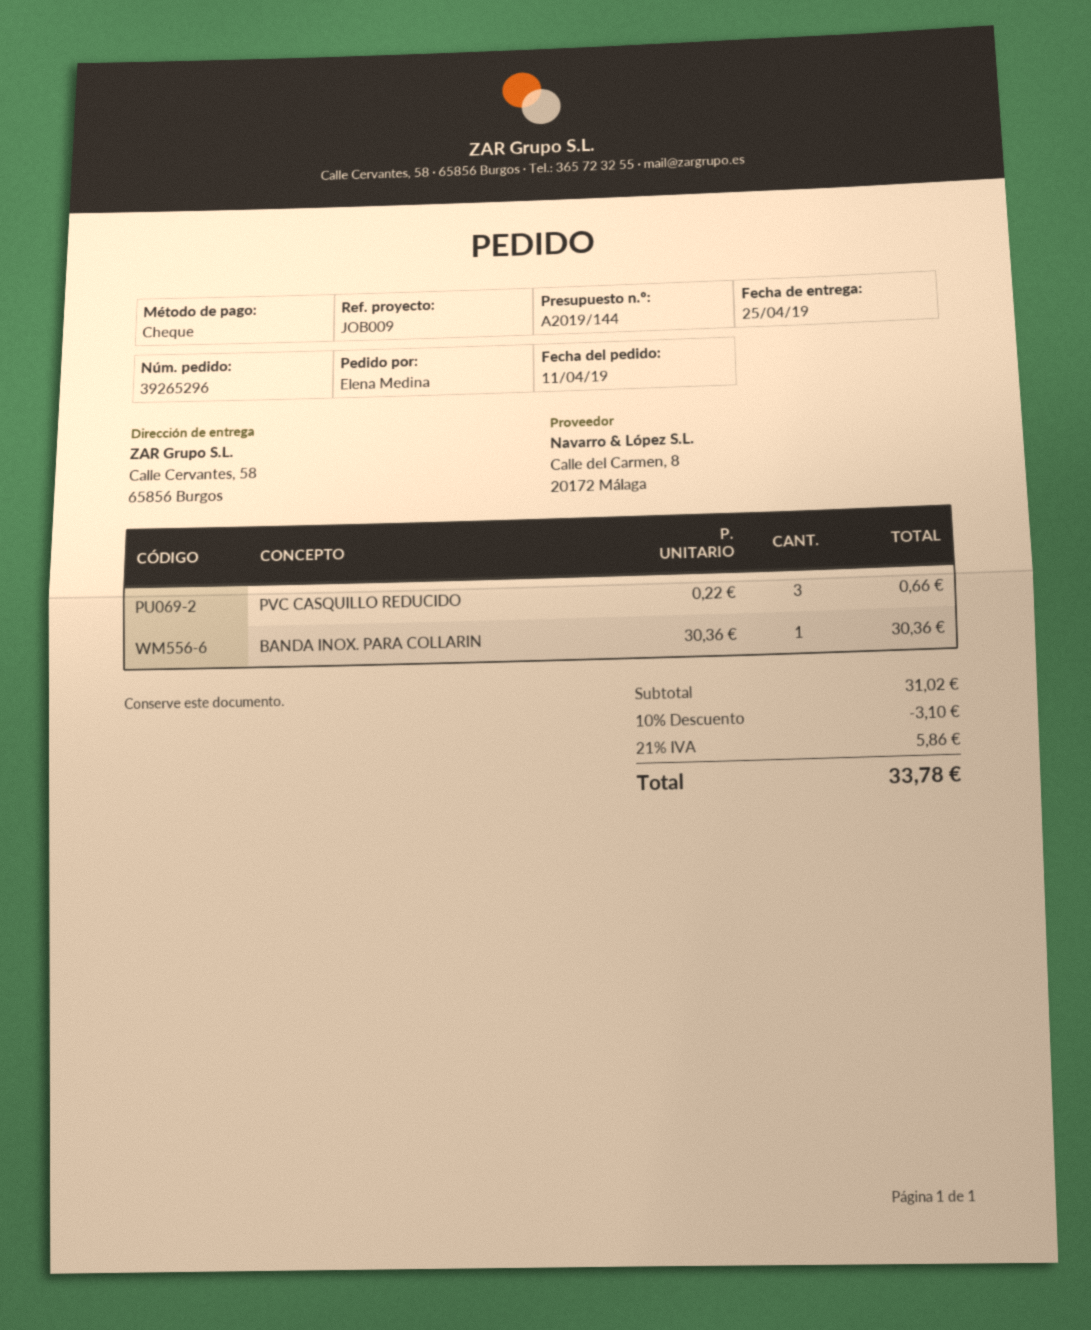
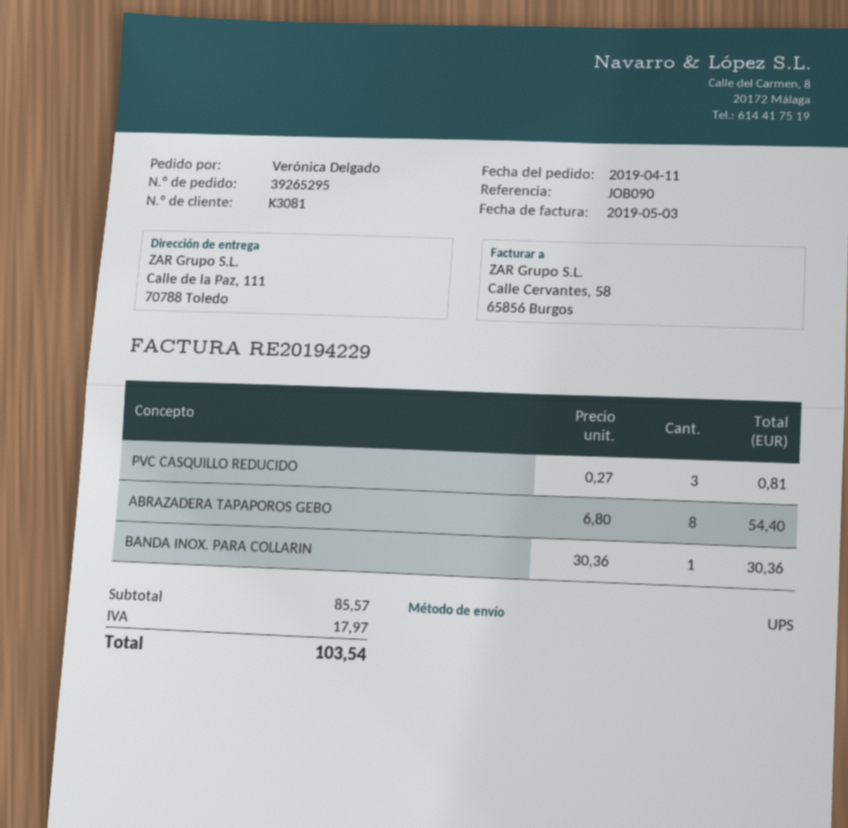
order number: 39265296 -> 39265295
reference: JOB009 -> JOB090
ordered by: Elena Medina -> Verónica Delgado
ship to: Calle Cervantes, 58, 65856 Burgos -> Calle de la Paz, 111, 70788 Toledo
PVC CASQUILLO REDUCIDO: 3 x 0.22 = 0.66 -> 3 x 0.27 = 0.81
ABRAZADERA TAPAPOROS GEBO: none -> 8 x 6.80 = 54.40
subtotal: 31.02 -> 85.57
discount: 10% = 3.10 -> none
tax: 5.86 -> 17.97
total: 33.78 -> 103.54

